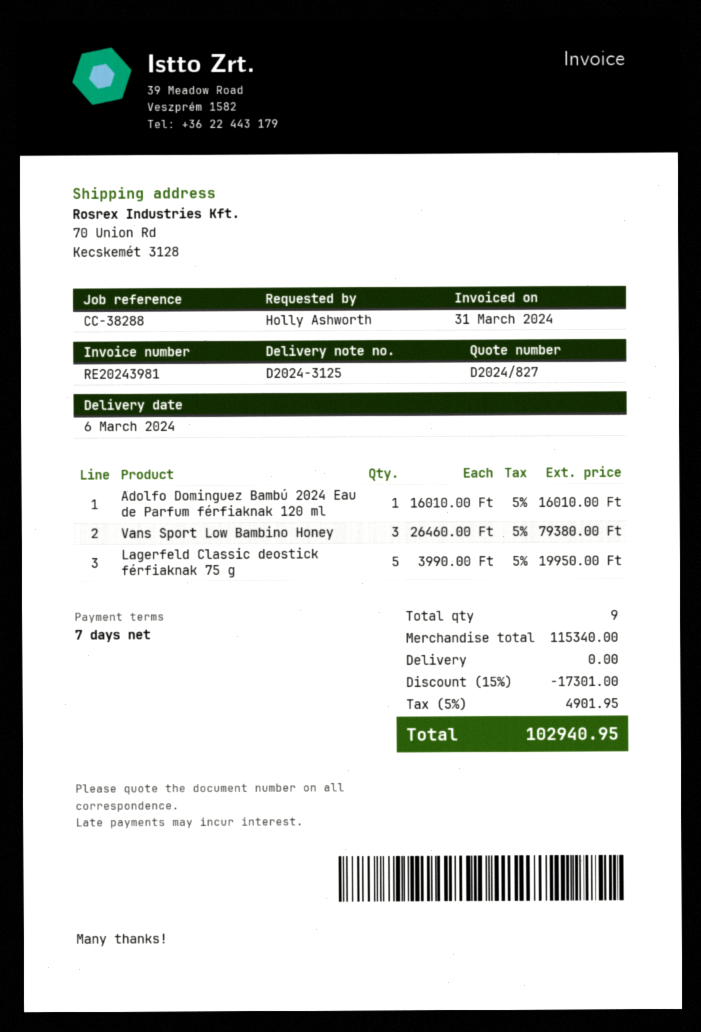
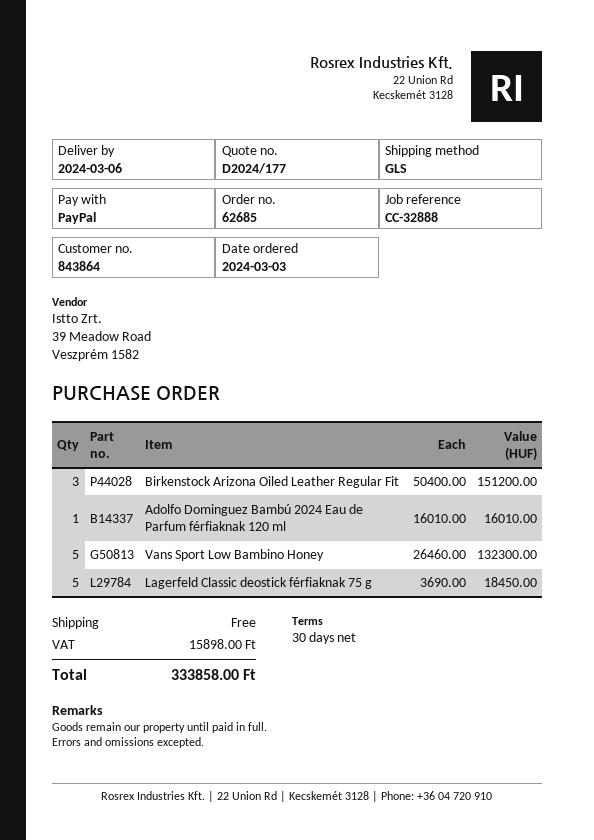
quote number: D2024/827 -> D2024/177
payment terms: 7 days -> 30 days
reference: CC-38288 -> CC-32888
Vans Sport Low Bambino Honey: 3 x 26460.00 = 79380.00 -> 5 x 26460.00 = 132300.00
Lagerfeld Classic deostick férfiaknak 75 g: 5 x 3990.00 = 19950.00 -> 5 x 3690.00 = 18450.00
Birkenstock Arizona Oiled Leather Regular Fit: none -> 3 x 50400.00 = 151200.00
discount: 15% = 17301.00 -> none
tax: 4901.95 -> 15898.00
total: 102940.95 -> 333858.00

